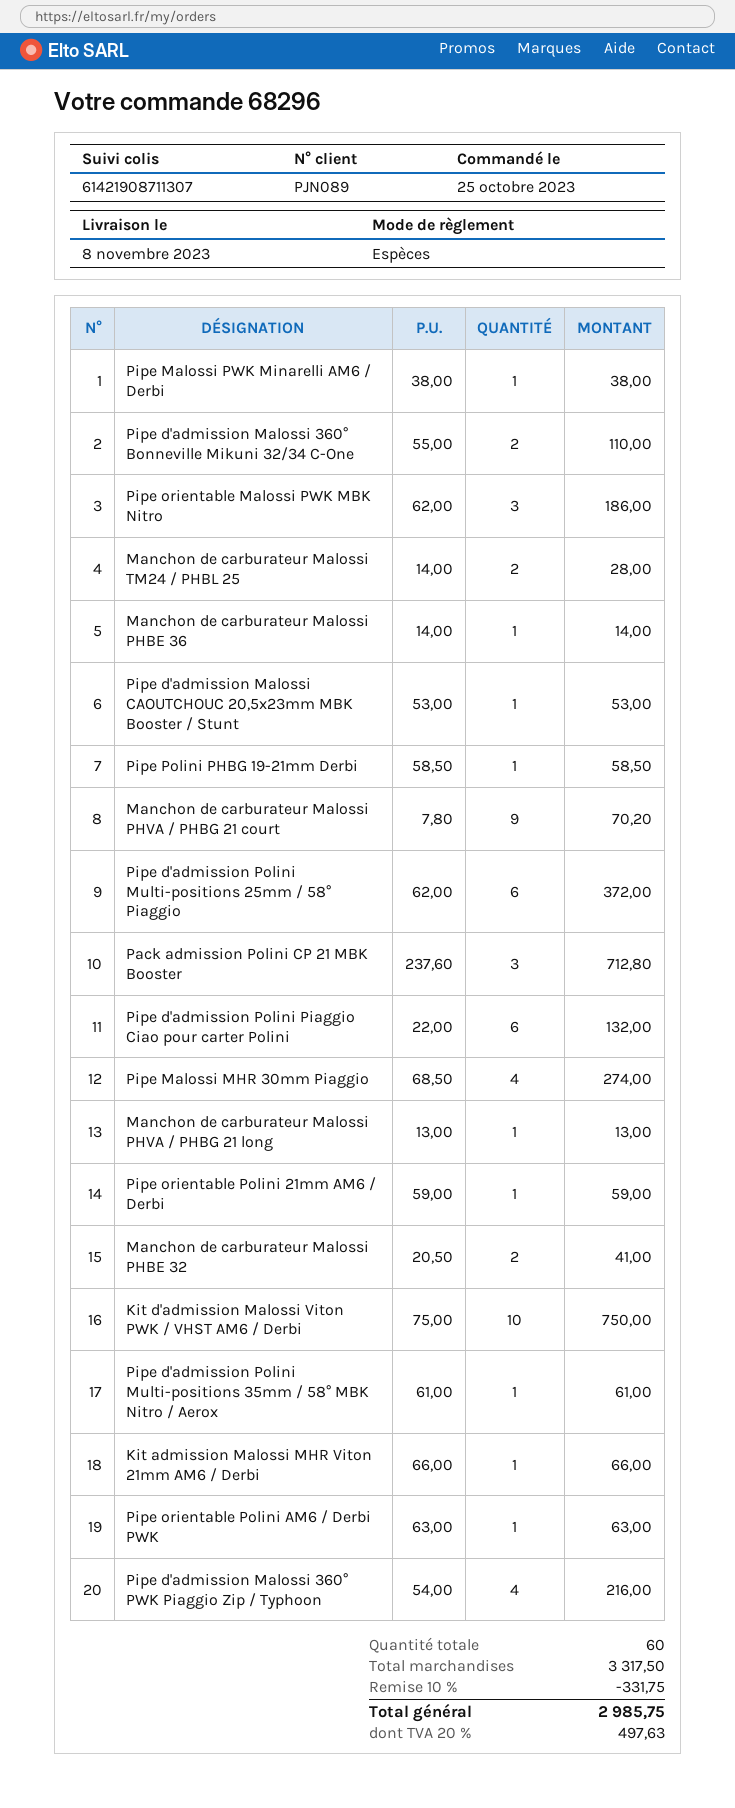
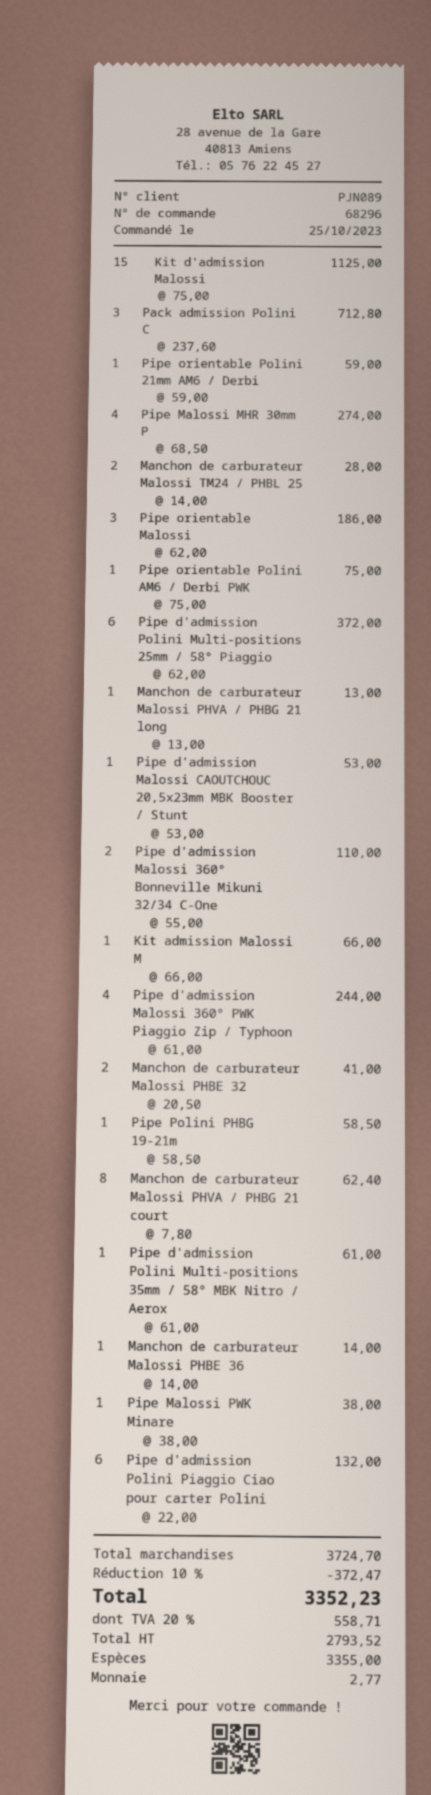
Manchon de carburateur Malossi PHVA / PHBG 21 court: 9 x 7.80 = 70.20 -> 8 x 7.80 = 62.40
Kit d'admission Malossi Viton PWK / VHST AM6 / Derbi: 10 x 75.00 = 750.00 -> 15 x 75.00 = 1125.00
Pipe orientable Polini AM6 / Derbi PWK: 1 x 63.00 = 63.00 -> 1 x 75.00 = 75.00
Pipe d'admission Malossi 360° PWK Piaggio Zip / Typhoon: 4 x 54.00 = 216.00 -> 4 x 61.00 = 244.00
subtotal: 3317.50 -> 3724.70
discount: 10% = 331.75 -> 10% = 372.47
tax: 20% = 497.63 -> 20% = 558.71
total: 2985.75 -> 3352.23

